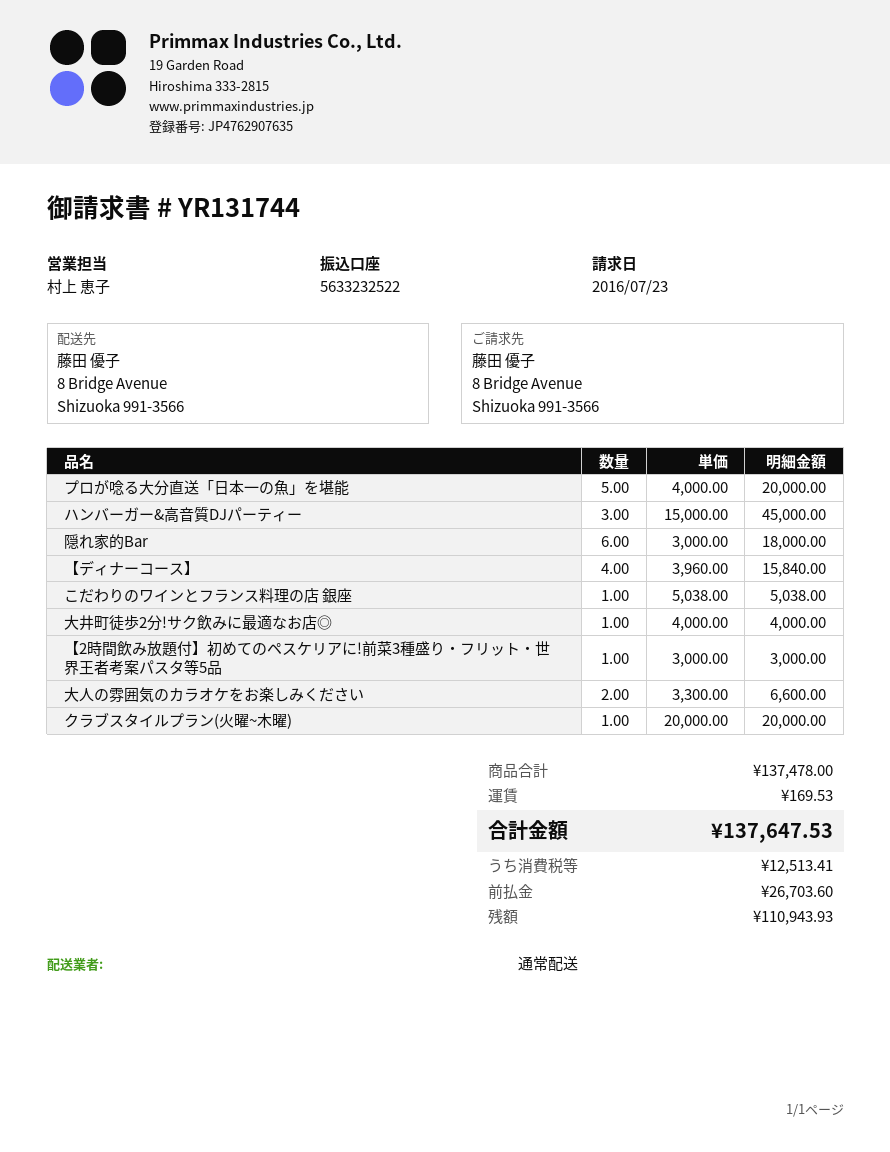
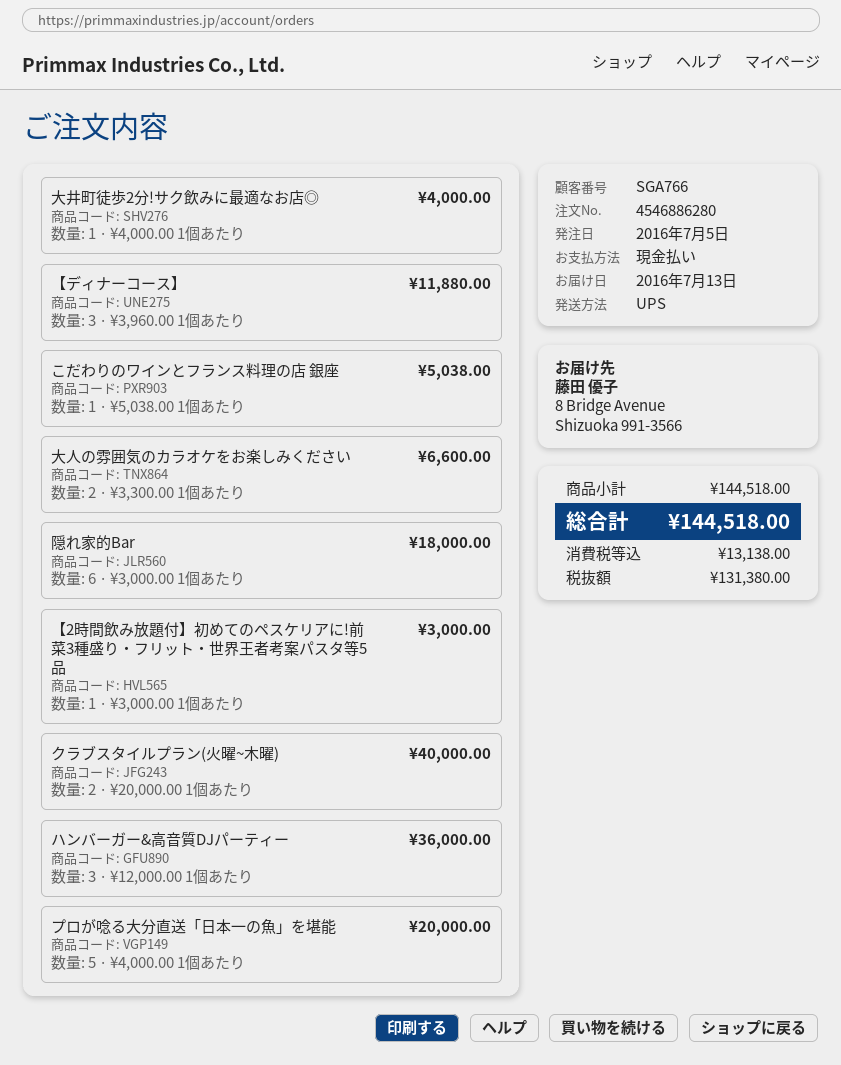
shipping method: standard -> UPS
ハンバーガー&高音質DJパーティー: 3 x 15000.00 = 45000.00 -> 3 x 12000.00 = 36000.00
【ディナーコース】: 4 x 3960.00 = 15840.00 -> 3 x 3960.00 = 11880.00
クラブスタイルプラン(火曜~木曜): 1 x 20000.00 = 20000.00 -> 2 x 20000.00 = 40000.00
subtotal: 137478.00 -> 144518.00
shipping: 169.53 -> none
tax: 12513.41 -> 13138.00
total: 137647.53 -> 144518.00

